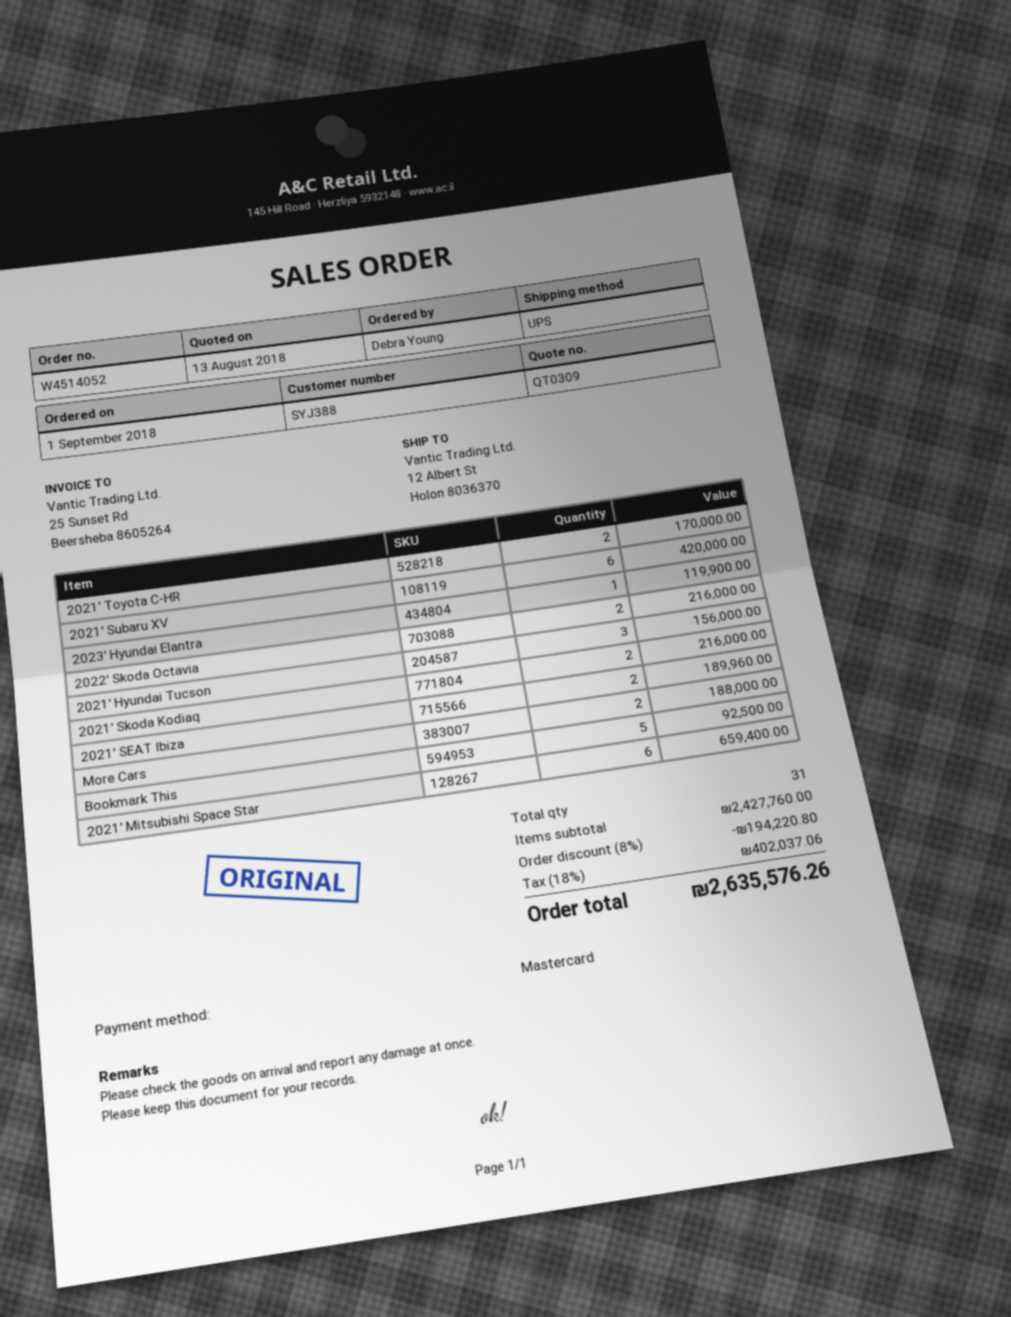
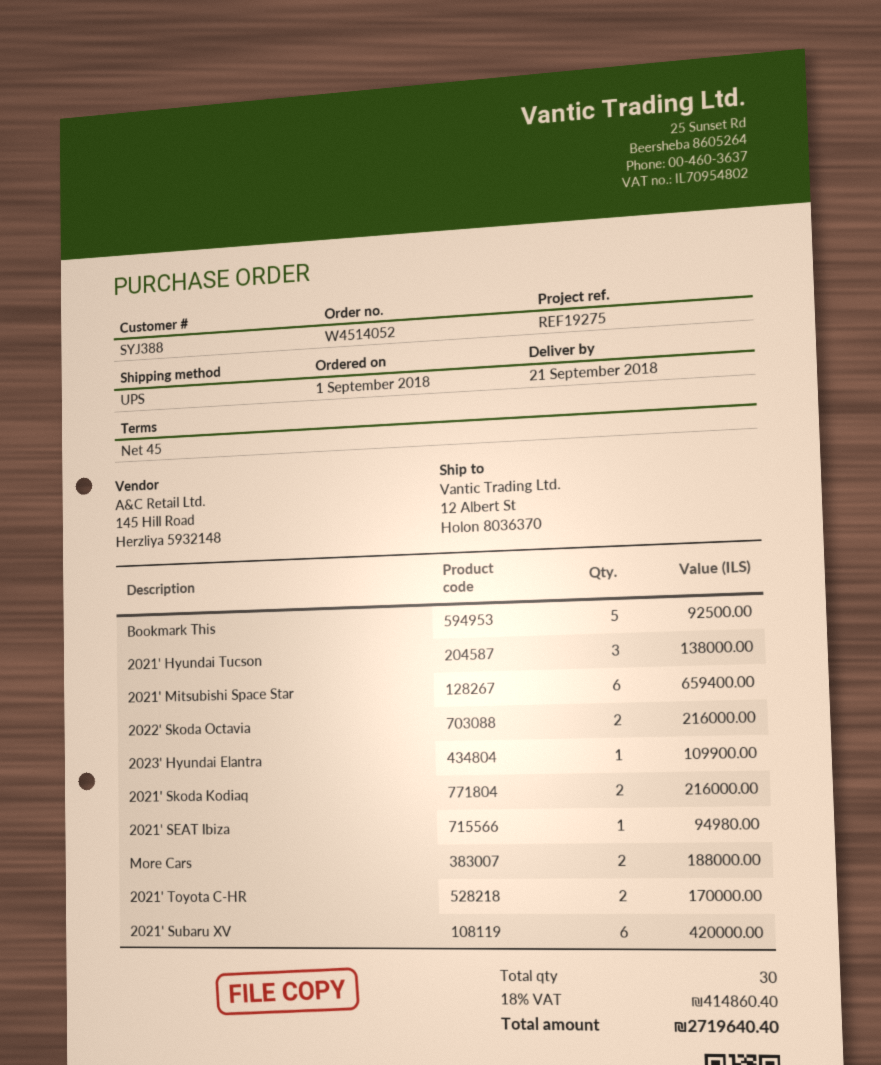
2023' Hyundai Elantra: 1 for 119900.00 -> 1 for 109900.00
2021' Hyundai Tucson: 3 for 156000.00 -> 3 for 138000.00
2021' SEAT Ibiza: 2 for 189960.00 -> 1 for 94980.00
total quantity: 31 -> 30
discount: 8% = 194220.80 -> none
tax: 18% = 402037.06 -> 18% = 414860.40
total: 2635576.26 -> 2719640.40

